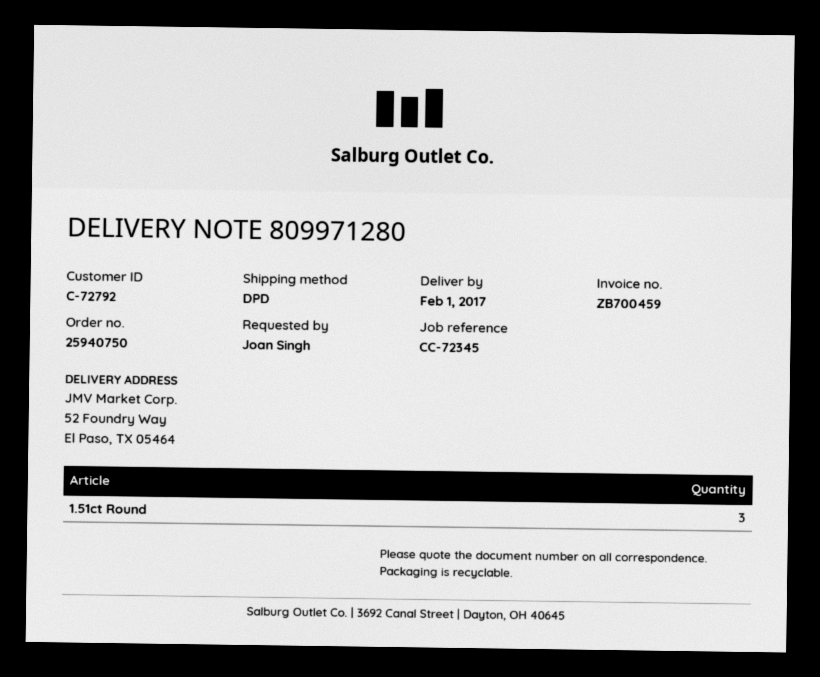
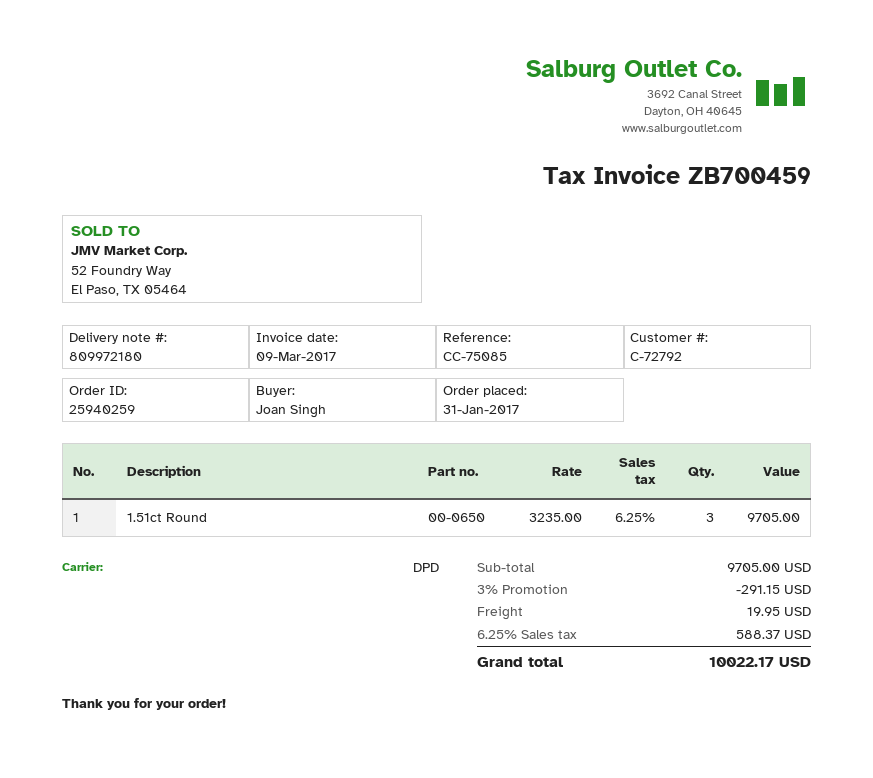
order number: 25940750 -> 25940259
delivery note number: 809971280 -> 809972180
reference: CC-72345 -> CC-75085

